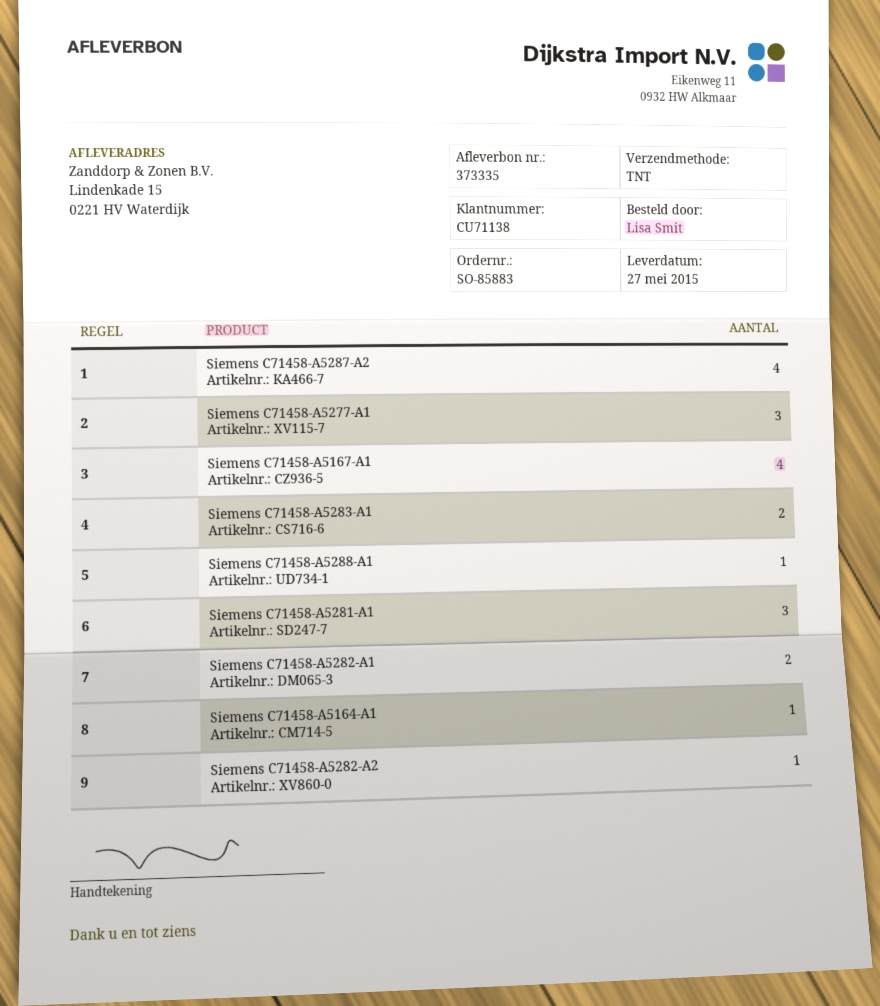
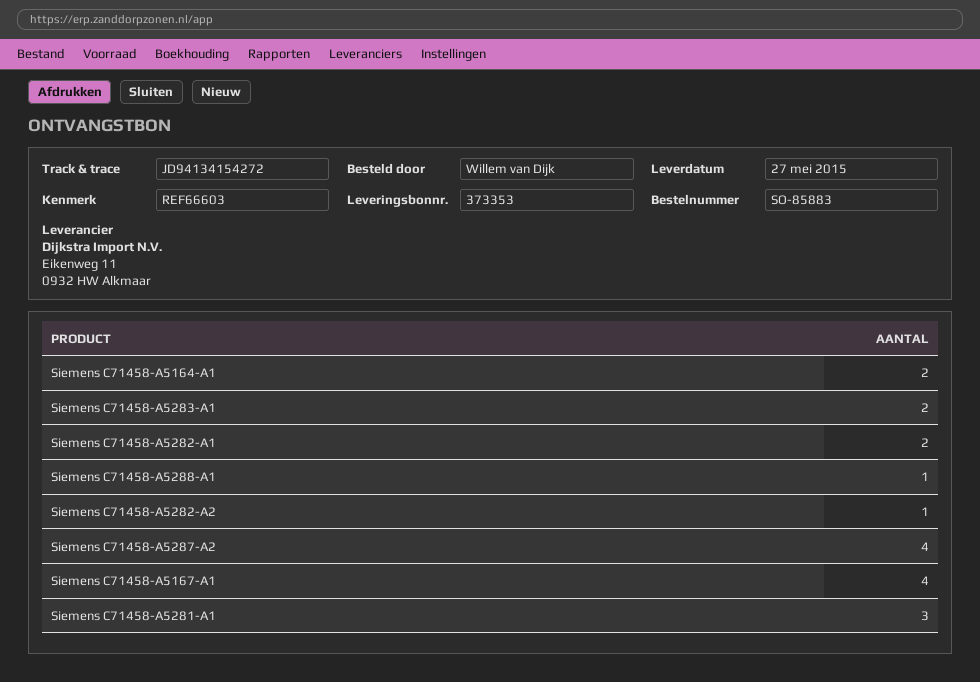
delivery note number: 373335 -> 373353
ordered by: Lisa Smit -> Willem van Dijk
Siemens C71458-A5277-A1: 3 -> none
Siemens C71458-A5164-A1: 1 -> 2

